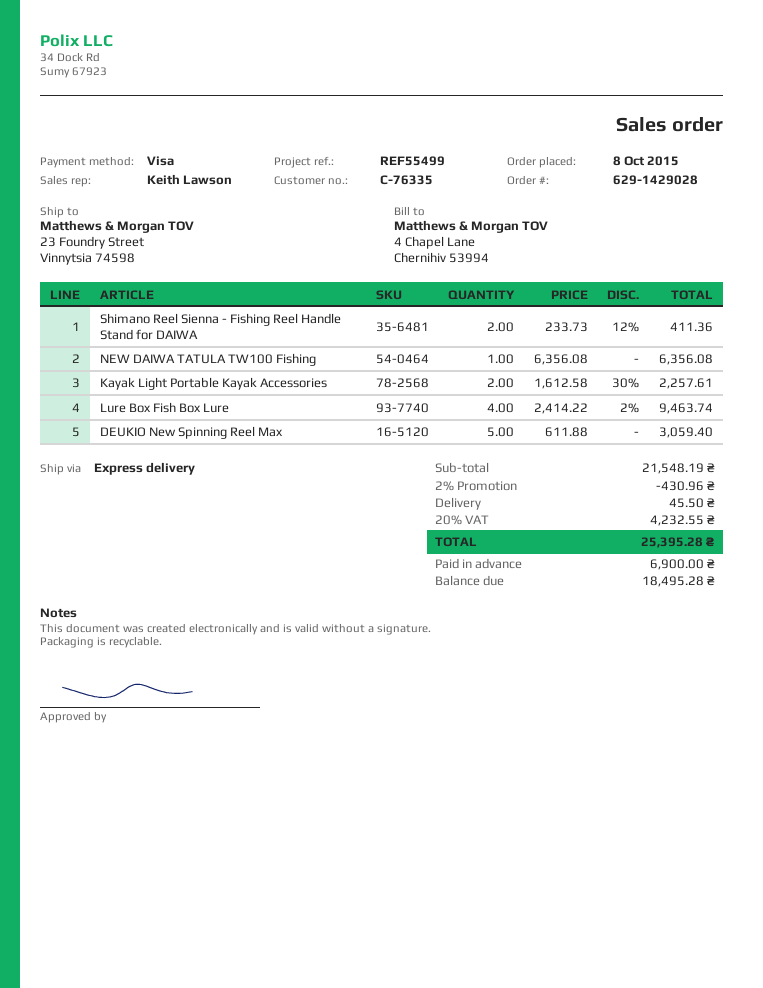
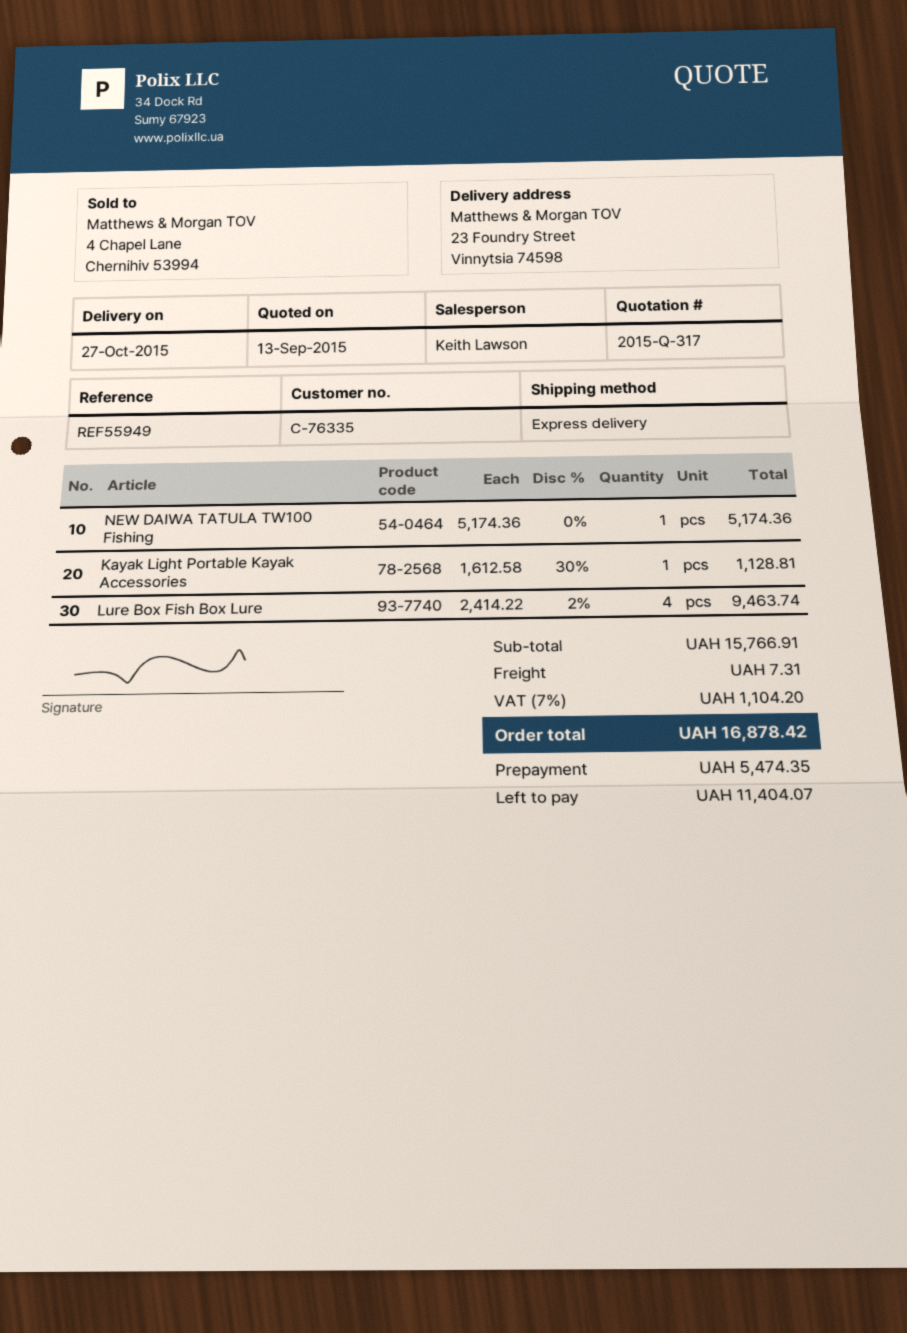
reference: REF55499 -> REF55949
Shimano Reel Sienna - Fishing Reel Handle Stand for DAIWA: 2 x 233.73 - 12% = 411.36 -> none
NEW DAIWA TATULA TW100 Fishing: 1 x 6356.08 = 6356.08 -> 1 x 5174.36 = 5174.36
Kayak Light Portable Kayak Accessories: 2 x 1612.58 - 30% = 2257.61 -> 1 x 1612.58 - 30% = 1128.81
DEUKIO New Spinning Reel Max: 5 x 611.88 = 3059.40 -> none
subtotal: 21548.19 -> 15766.91
discount: 2% = 430.96 -> none
shipping: 45.50 -> 7.31
tax: 20% = 4232.55 -> 7% = 1104.20
total: 25395.28 -> 16878.42
deposit: 6900.00 -> 5474.35
balance: 18495.28 -> 11404.07

